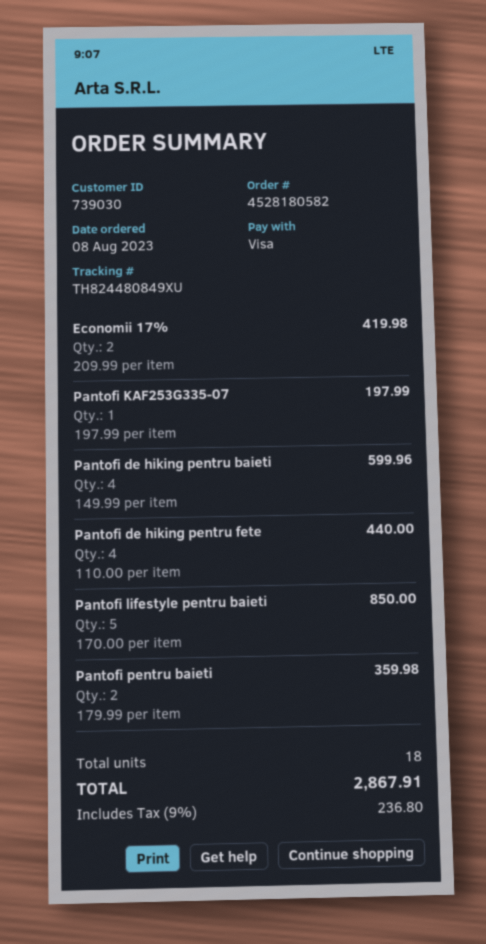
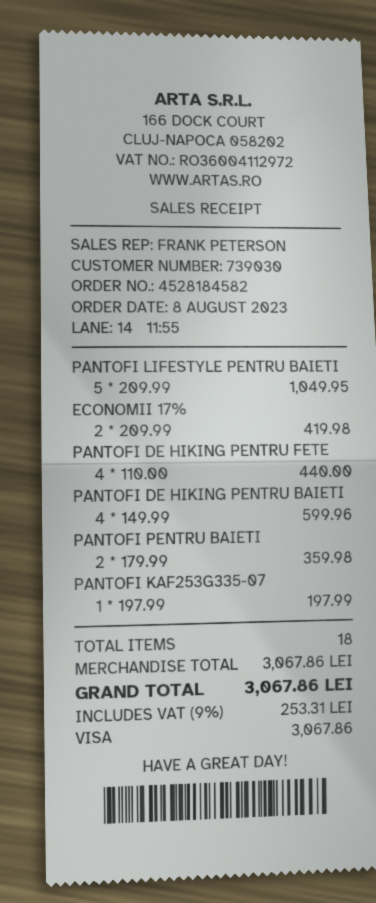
order number: 4528180582 -> 4528184582
Pantofi lifestyle pentru baieti: 5 x 170.00 = 850.00 -> 5 x 209.99 = 1049.95
tax: 9% = 236.80 -> 9% = 253.31
total: 2867.91 -> 3067.86

